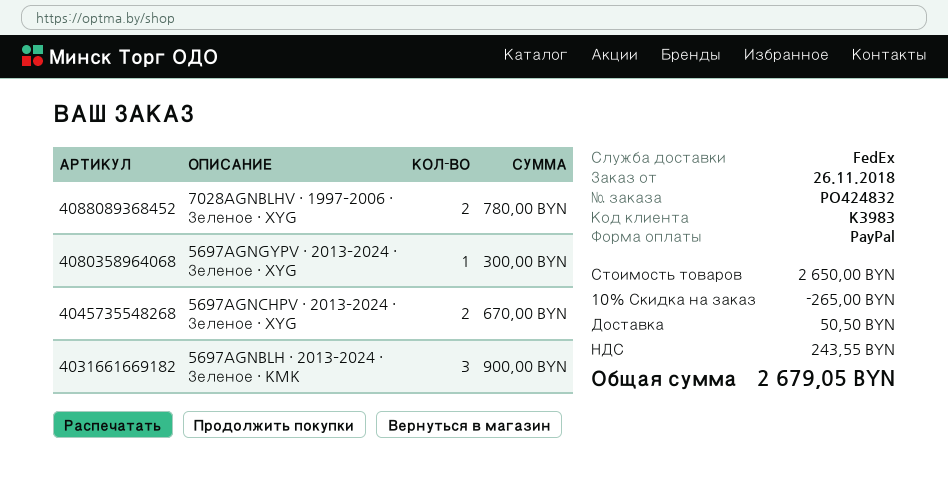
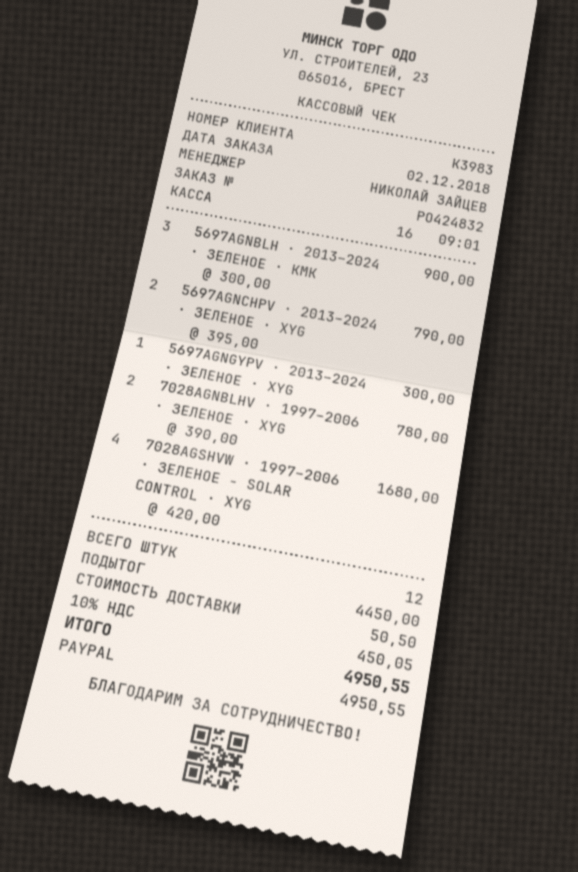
order date: 2018-11-26 -> 2018-12-02
5697AGNCHPV · 2013–2024 · Зеленое · XYG: 2 for 670.00 -> 2 for 790.00
7028AGSHVW · 1997–2006 · ЗЕЛЕНОЕ - SOLAR CONTROL · XYG: none -> 4 for 1680.00
subtotal: 2650.00 -> 4450.00
discount: 10% = 265.00 -> none
tax: 243.55 -> 450.05
total: 2679.05 -> 4950.55

